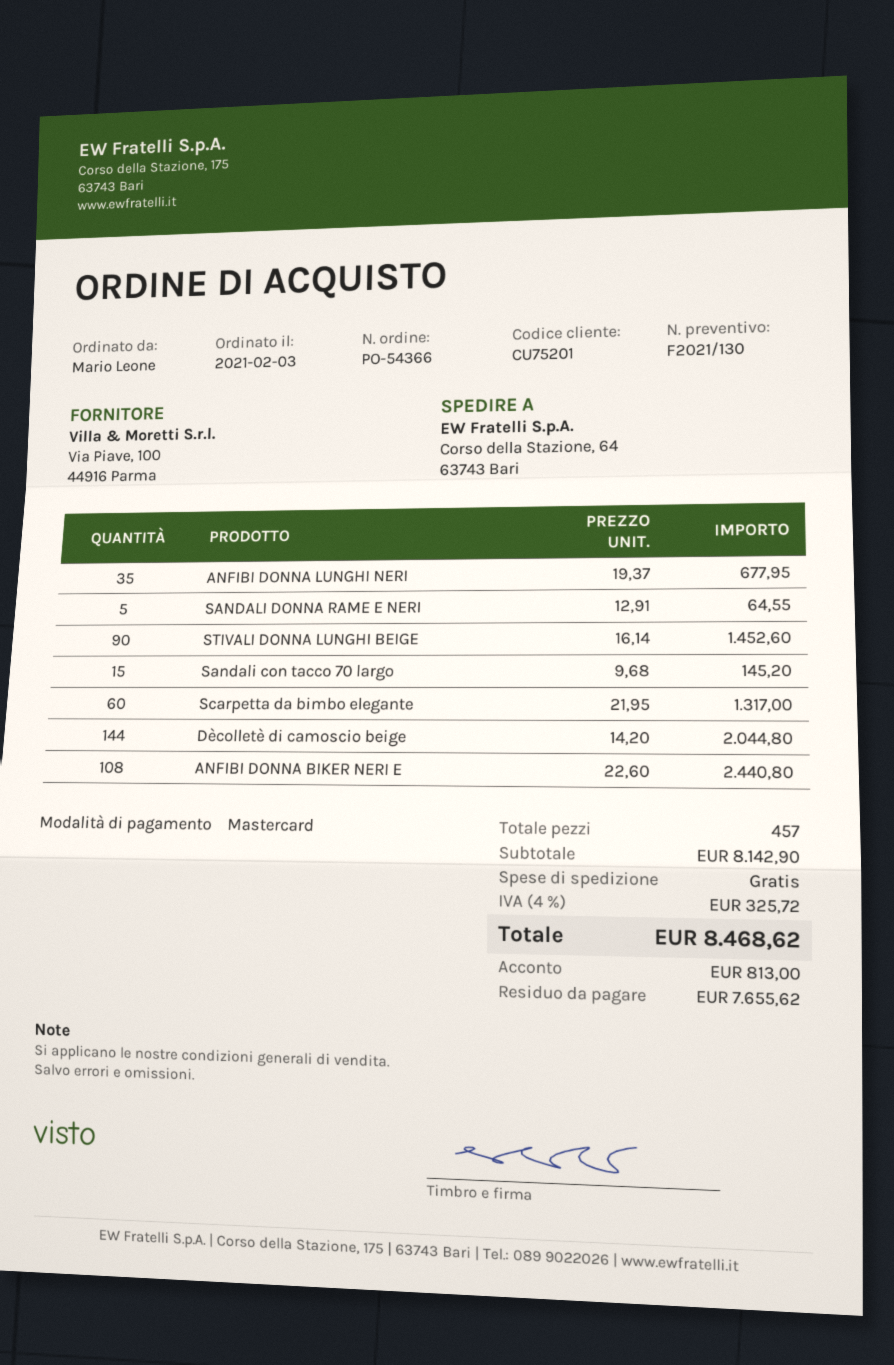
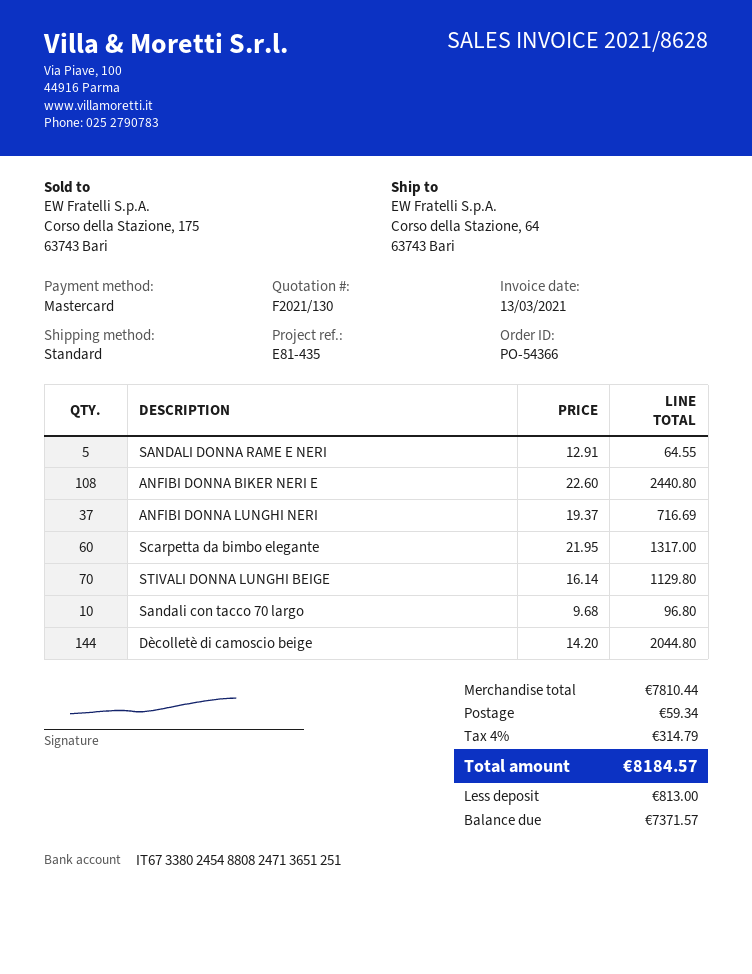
ANFIBI DONNA LUNGHI NERI: 35 x 19.37 = 677.95 -> 37 x 19.37 = 716.69
STIVALI DONNA LUNGHI BEIGE: 90 x 16.14 = 1452.60 -> 70 x 16.14 = 1129.80
Sandali con tacco 70 largo: 15 x 9.68 = 145.20 -> 10 x 9.68 = 96.80
subtotal: 8142.90 -> 7810.44
shipping: 0.00 -> 59.34
tax: 4% = 325.72 -> 4% = 314.79
total: 8468.62 -> 8184.57
balance: 7655.62 -> 7371.57

